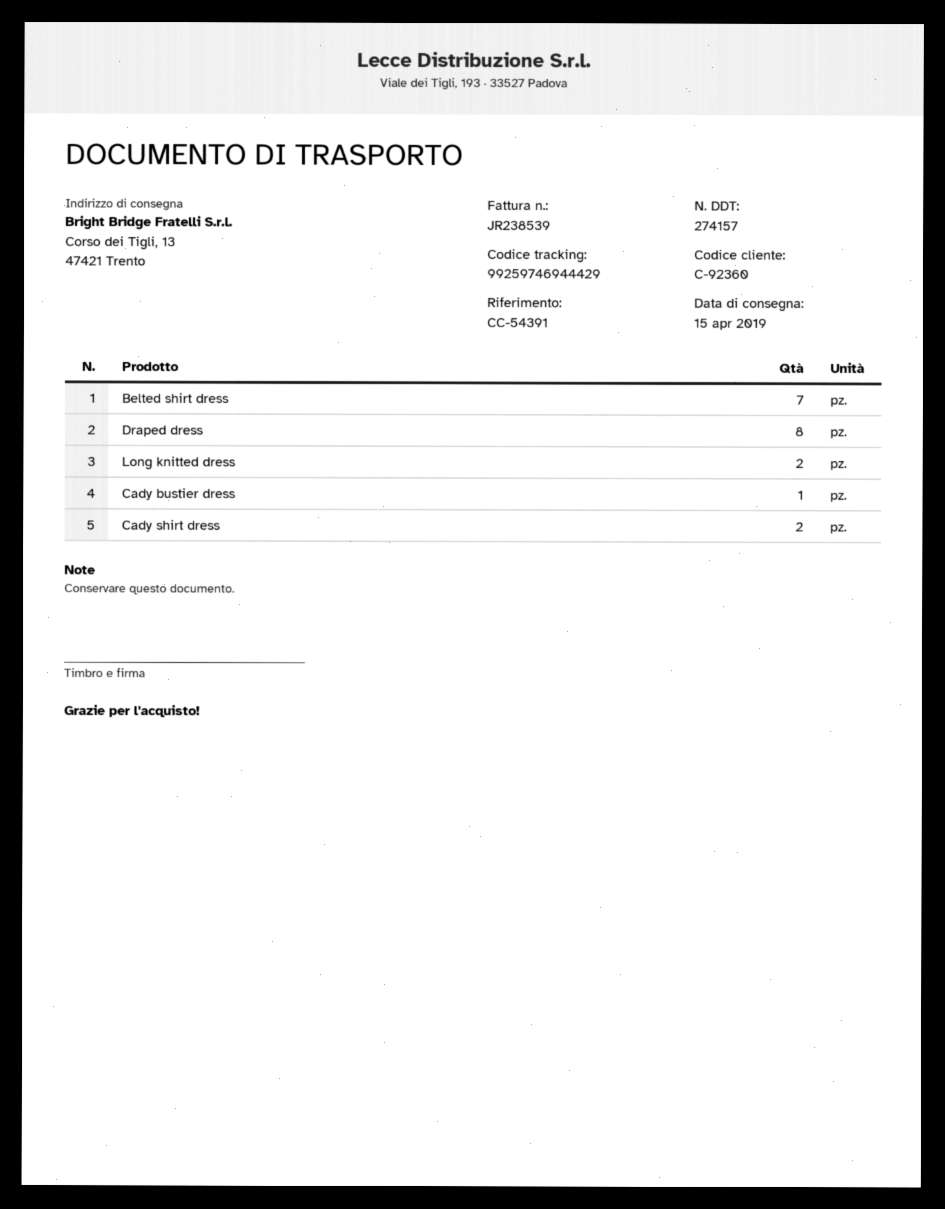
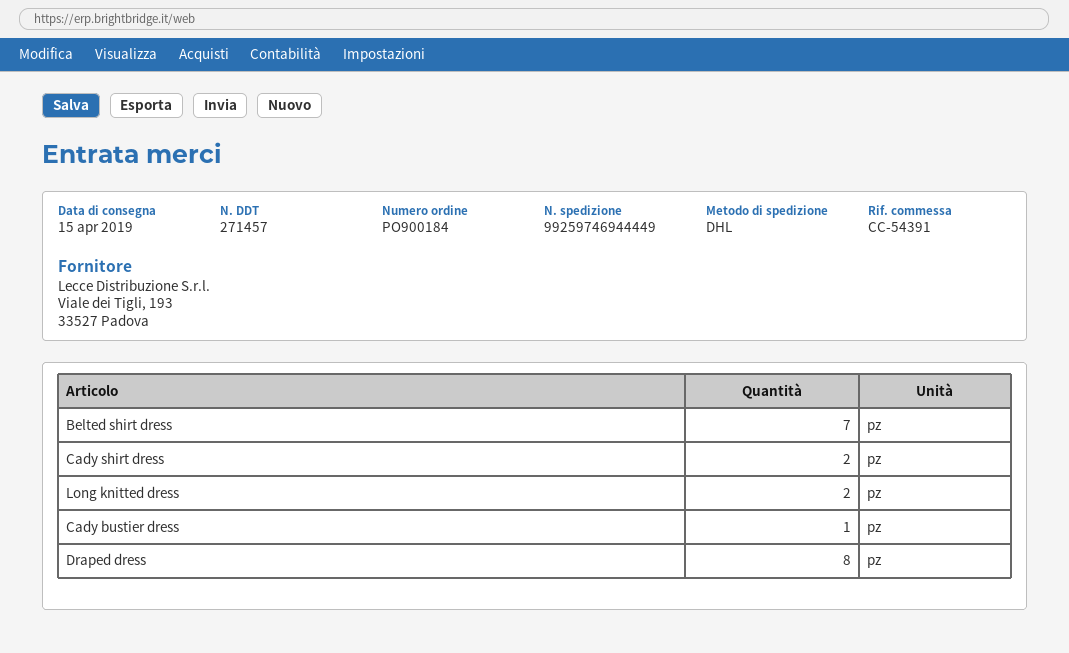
delivery note number: 274157 -> 271457
tracking number: 99259746944429 -> 99259746944449

